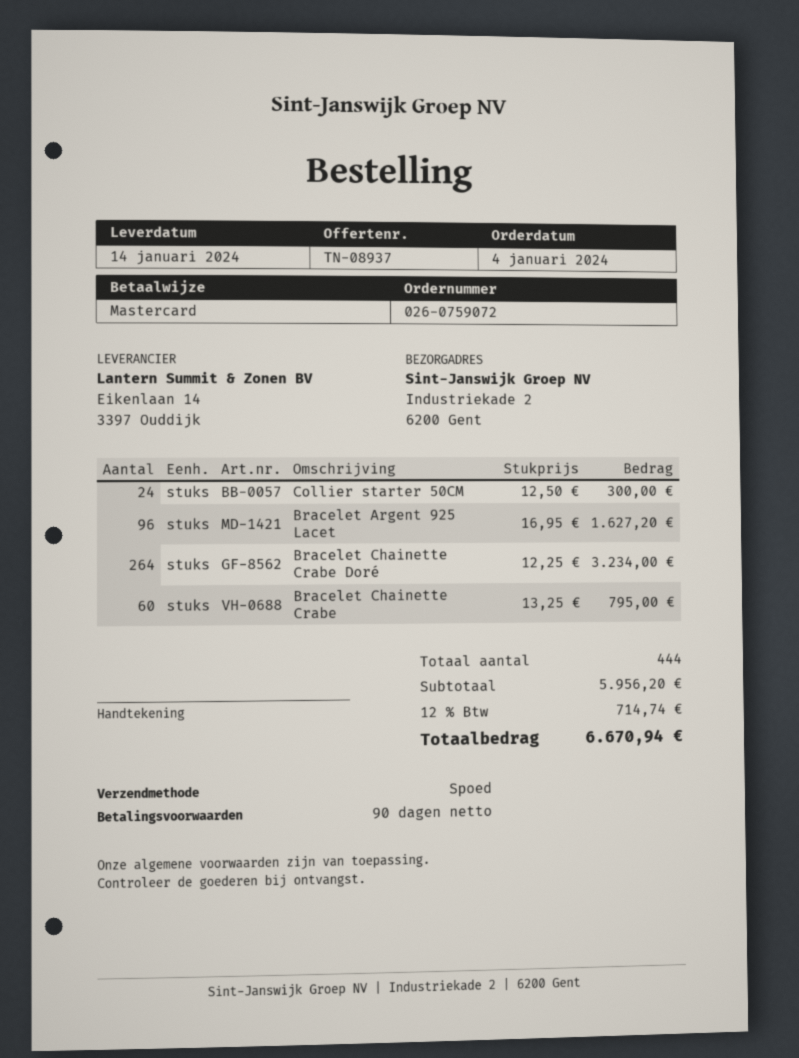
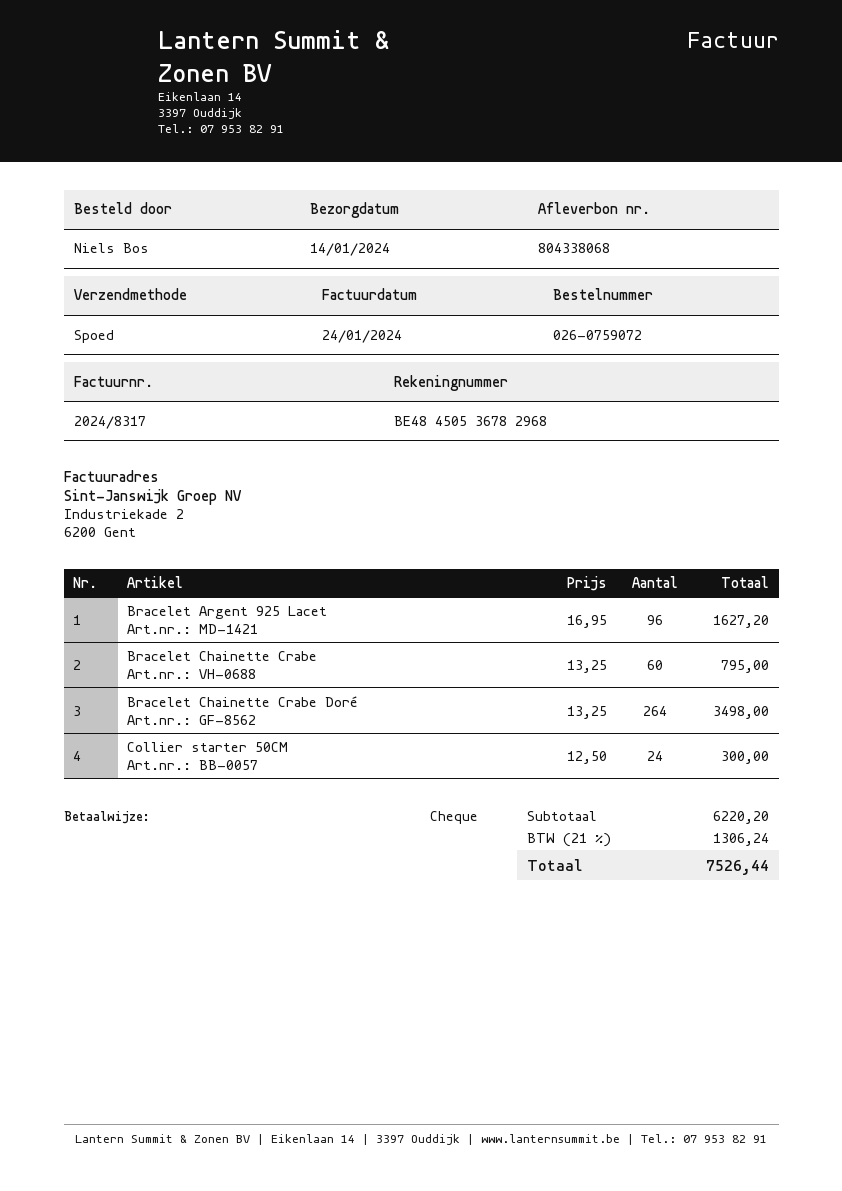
payment method: Mastercard -> cheque
Bracelet Chainette Crabe Doré: 264 x 12.25 = 3234.00 -> 264 x 13.25 = 3498.00
subtotal: 5956.20 -> 6220.20
tax: 12% = 714.74 -> 21% = 1306.24
total: 6670.94 -> 7526.44

